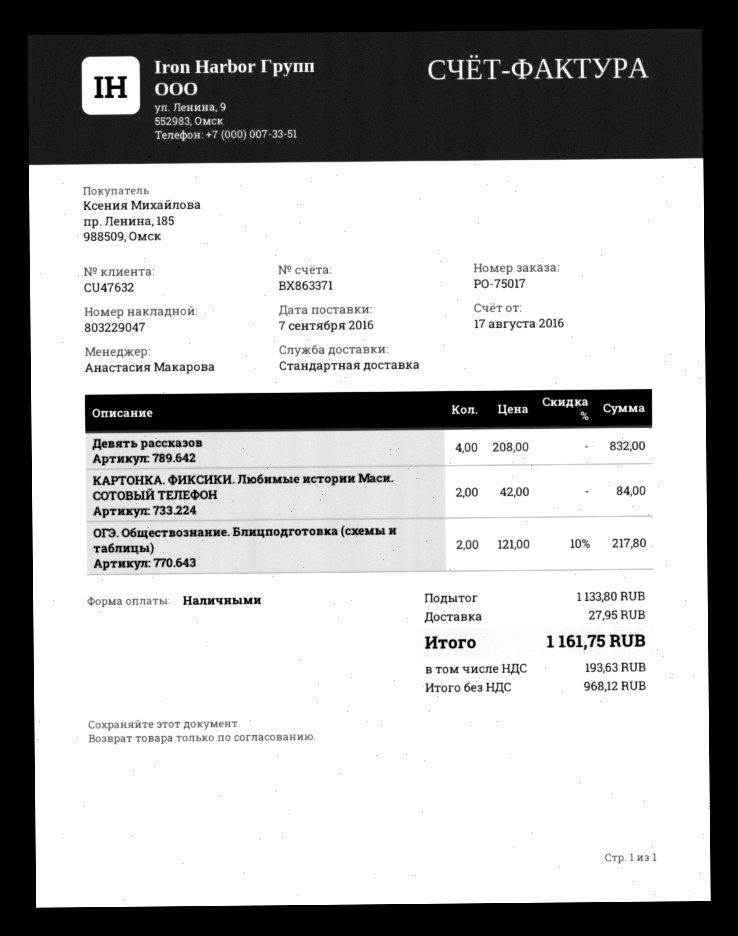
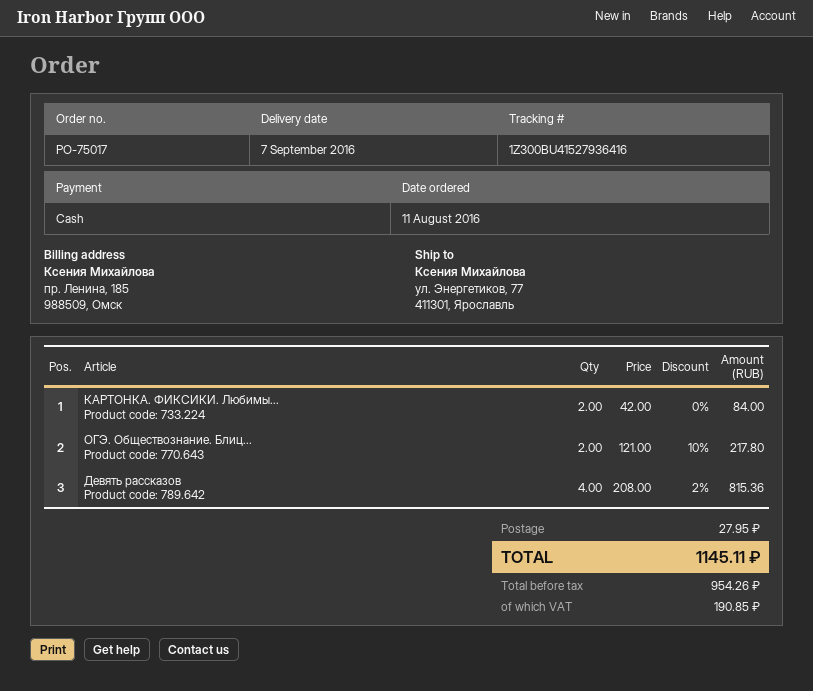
Девять рассказов: 4 x 208.00 = 832.00 -> 4 x 208.00 - 2% = 815.36
net: 968.12 -> 954.26
tax: 193.63 -> 190.85
total: 1161.75 -> 1145.11

